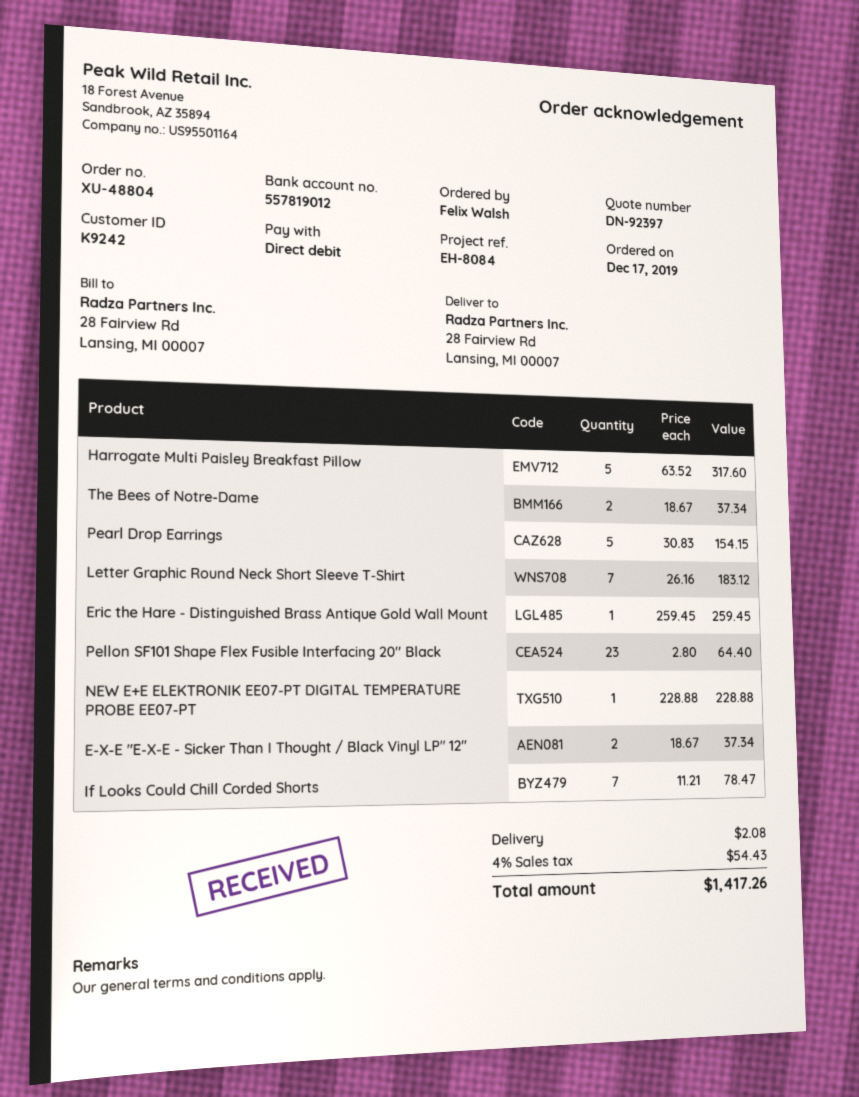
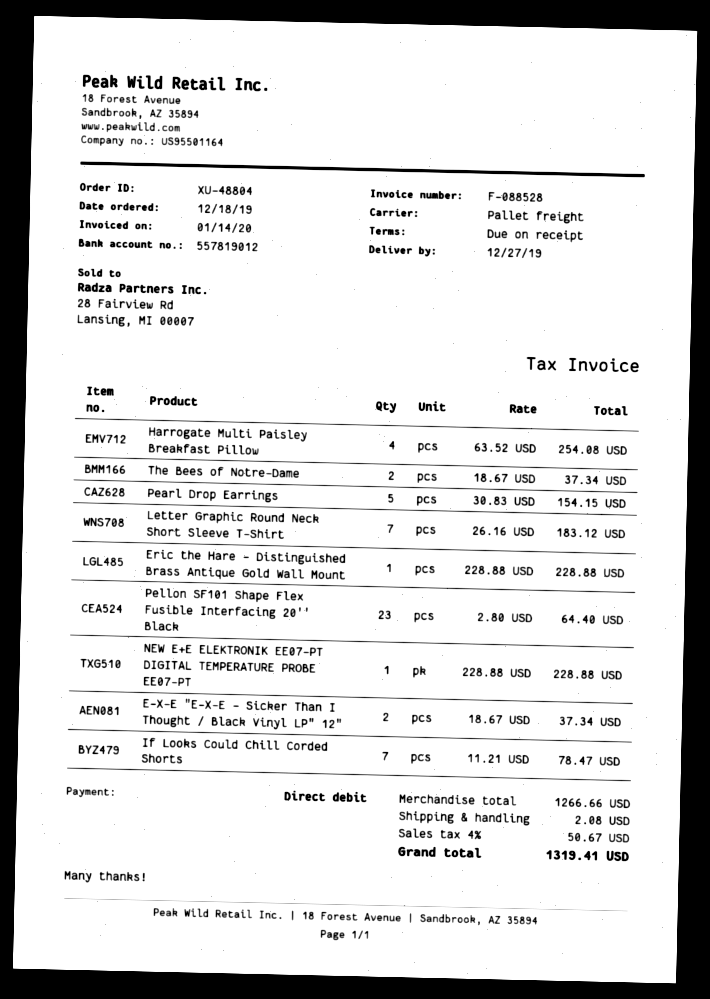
order date: 2019-12-17 -> 2019-12-18
Harrogate Multi Paisley Breakfast Pillow: 5 x 63.52 = 317.60 -> 4 x 63.52 = 254.08
Eric the Hare - Distinguished Brass Antique Gold Wall Mount: 1 x 259.45 = 259.45 -> 1 x 228.88 = 228.88
tax: 4% = 54.43 -> 4% = 50.67
total: 1417.26 -> 1319.41

